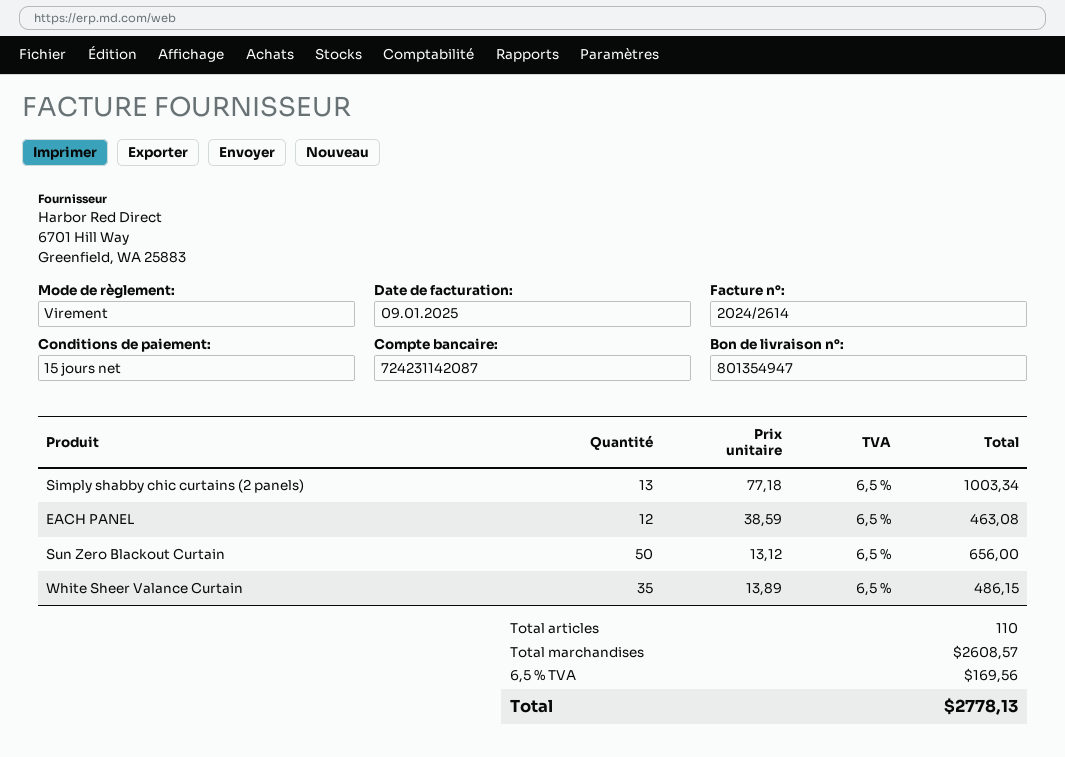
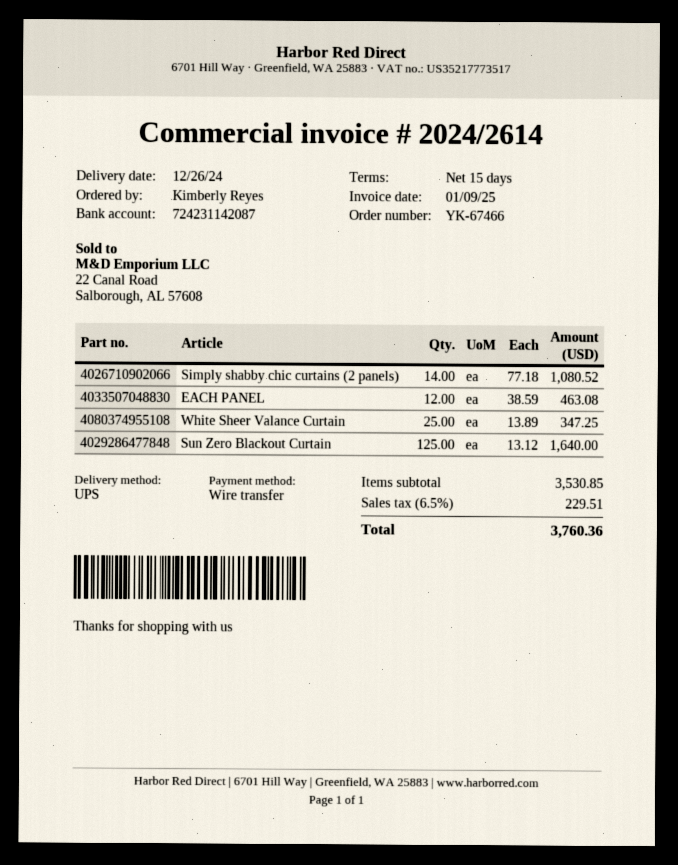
Simply shabby chic curtains (2 panels): 13 x 77.18 = 1003.34 -> 14 x 77.18 = 1080.52
Sun Zero Blackout Curtain: 50 x 13.12 = 656.00 -> 125 x 13.12 = 1640.00
White Sheer Valance Curtain: 35 x 13.89 = 486.15 -> 25 x 13.89 = 347.25
subtotal: 2608.57 -> 3530.85
tax: 6.5% = 169.56 -> 6.5% = 229.51
total: 2778.13 -> 3760.36

